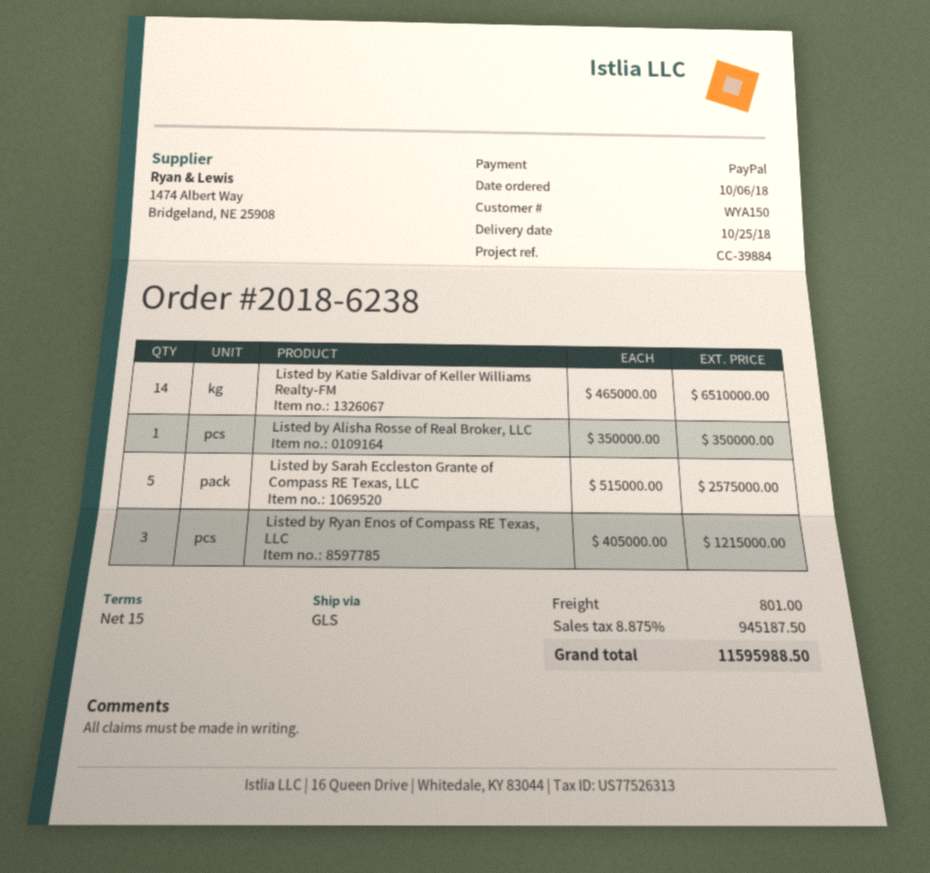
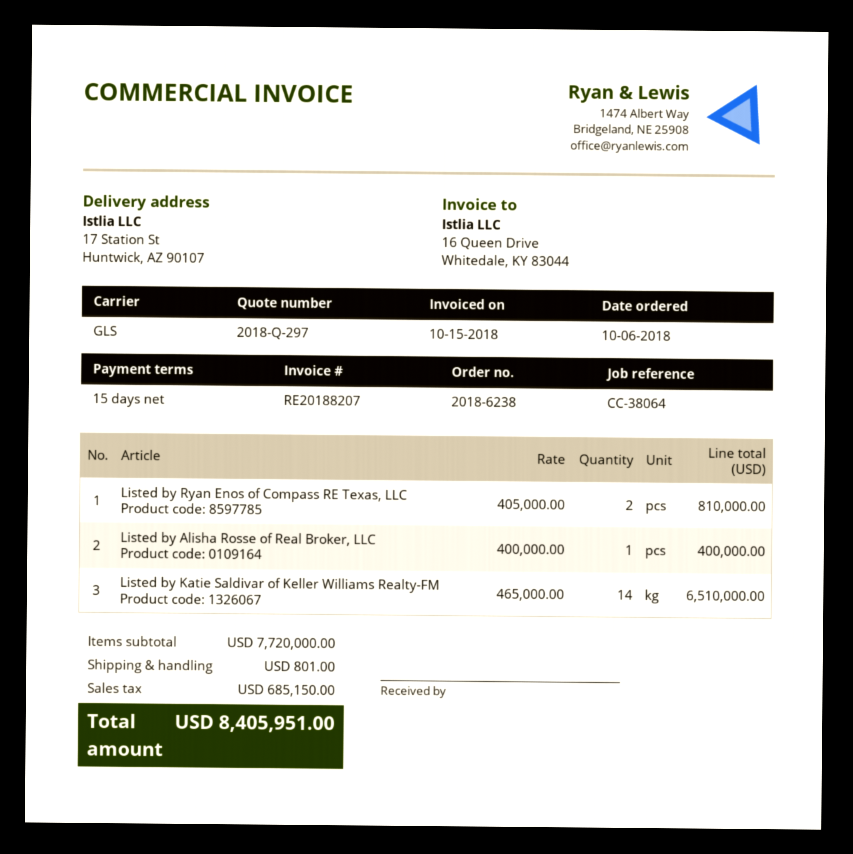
reference: CC-39884 -> CC-38064
Listed by Alisha Rosse of Real Broker, LLC: 1 x 350000.00 = 350000.00 -> 1 x 400000.00 = 400000.00
Listed by Sarah Eccleston Grante of Compass RE Texas, LLC: 5 x 515000.00 = 2575000.00 -> none
Listed by Ryan Enos of Compass RE Texas, LLC: 3 x 405000.00 = 1215000.00 -> 2 x 405000.00 = 810000.00
tax: 945187.50 -> 685150.00
total: 11595988.50 -> 8405951.00

